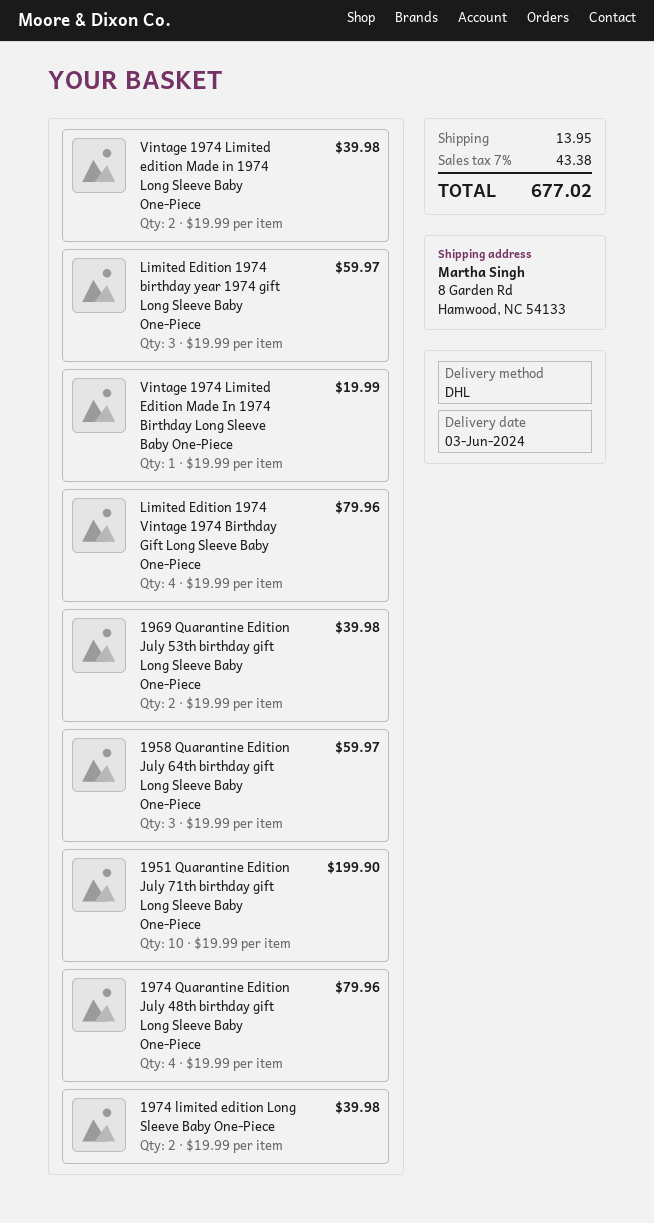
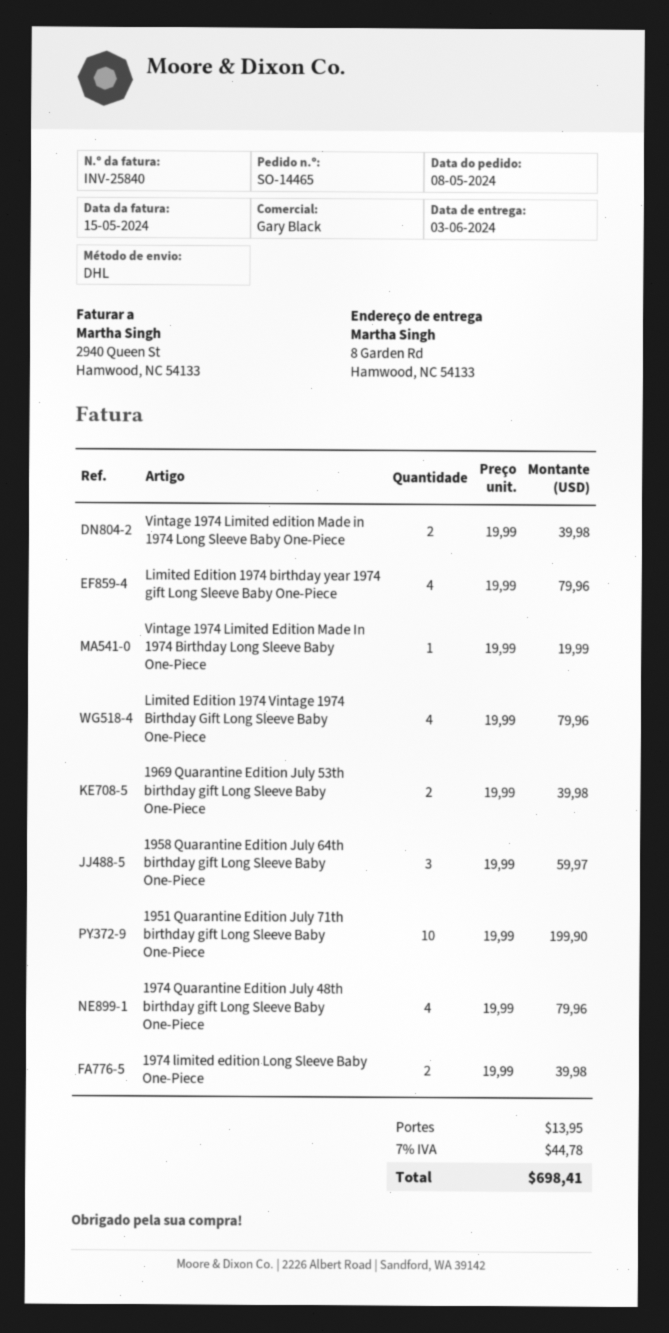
Limited Edition 1974 birthday year 1974 gift Long Sleeve Baby One-Piece: 3 x 19.99 = 59.97 -> 4 x 19.99 = 79.96
tax: 7% = 43.38 -> 7% = 44.78
total: 677.02 -> 698.41

